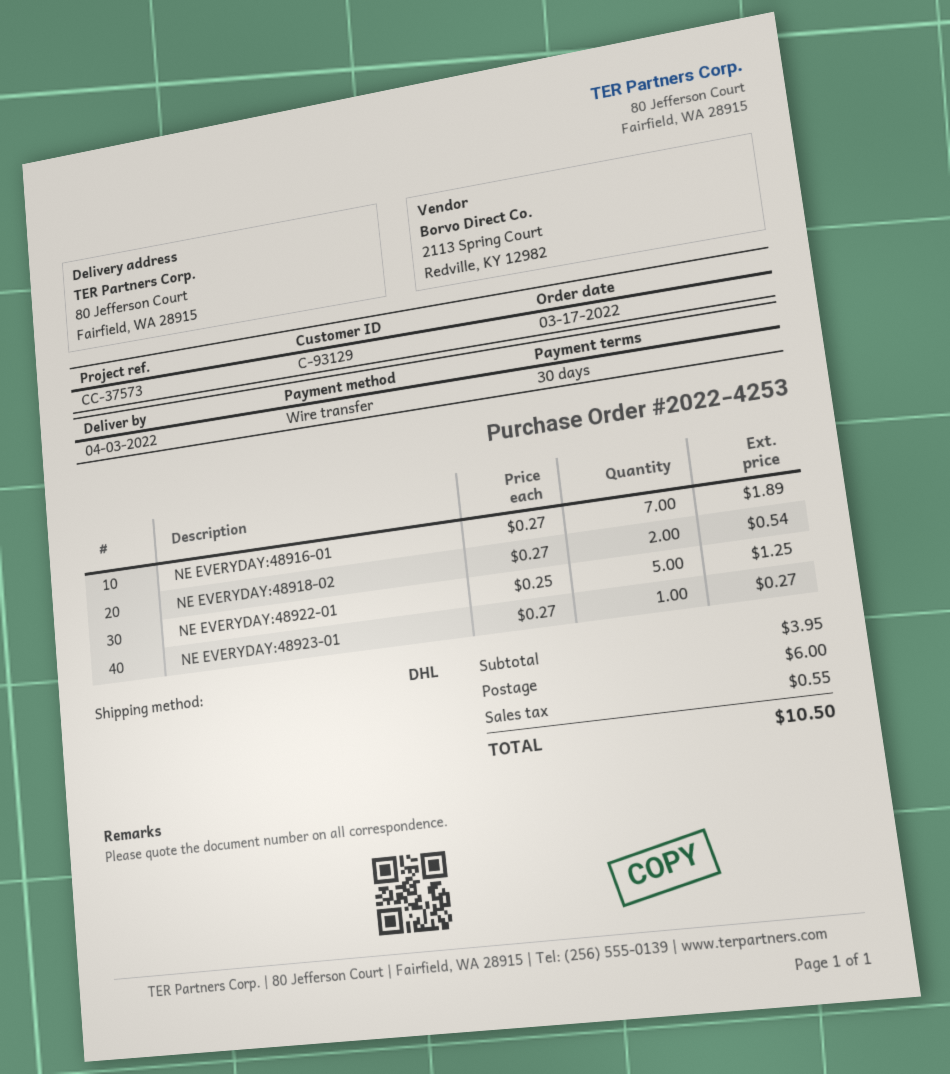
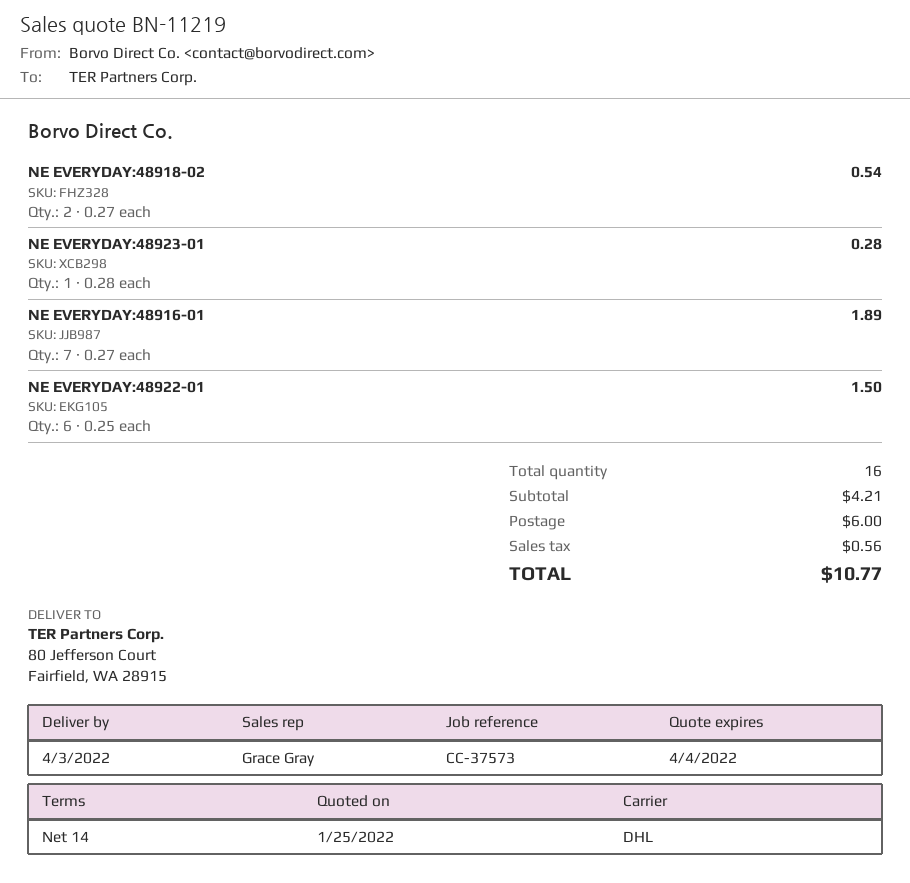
payment terms: 30 days -> 14 days
NE EVERYDAY:48922-01: 5 x 0.25 = 1.25 -> 6 x 0.25 = 1.50
NE EVERYDAY:48923-01: 1 x 0.27 = 0.27 -> 1 x 0.28 = 0.28
subtotal: 3.95 -> 4.21
tax: 0.55 -> 0.56
total: 10.50 -> 10.77

